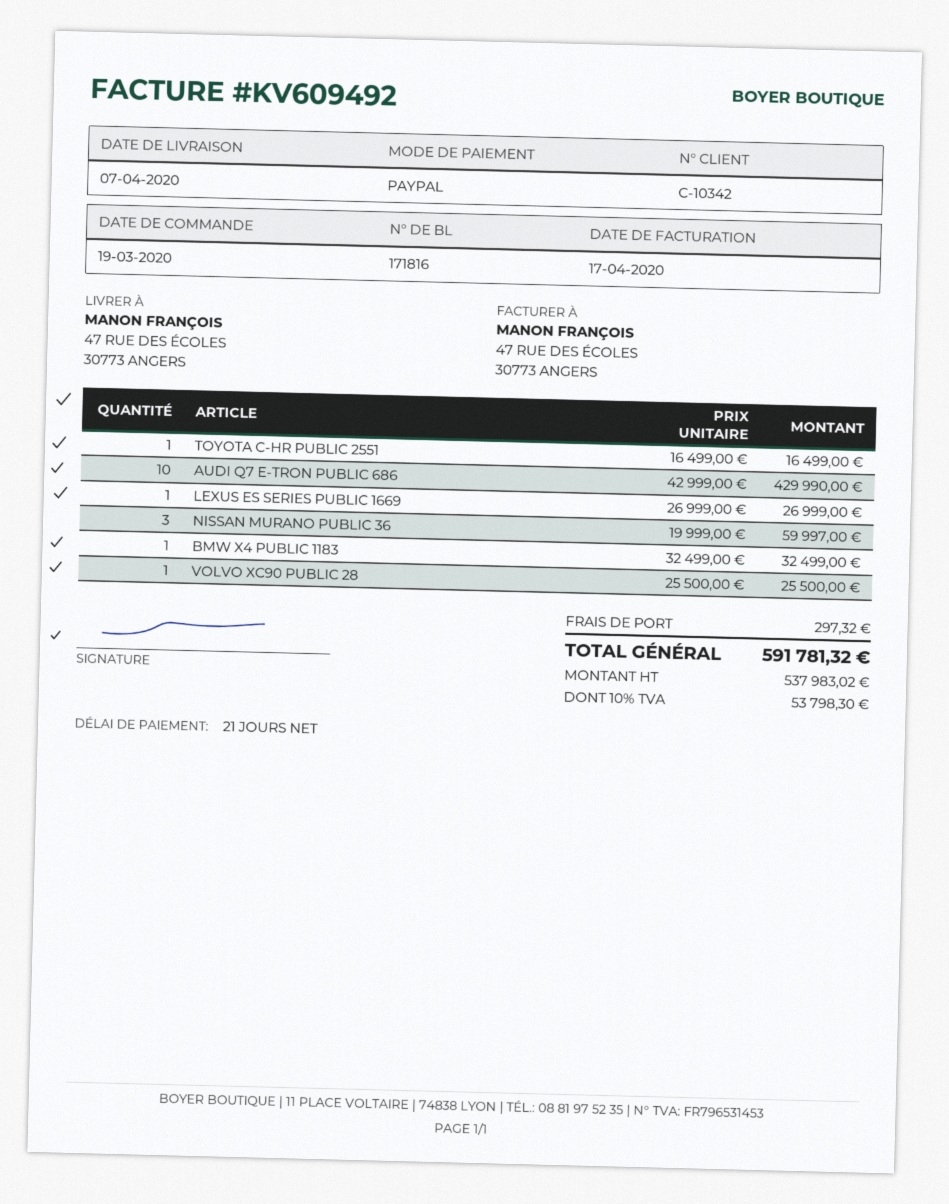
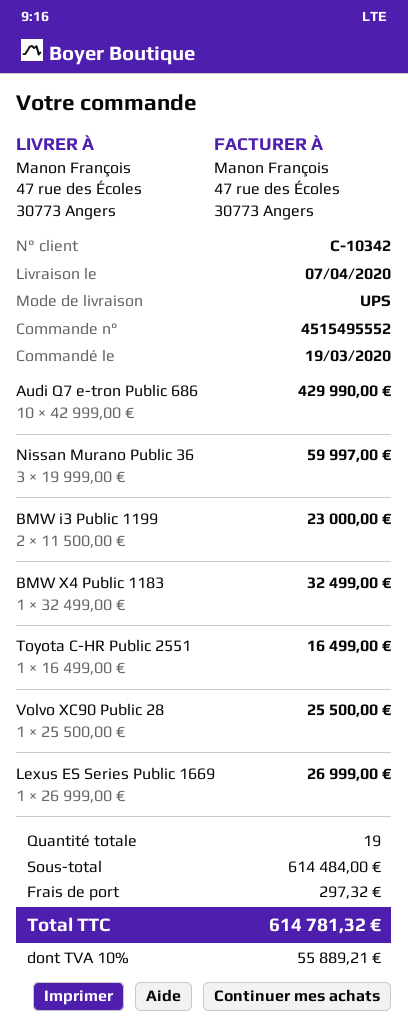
BMW i3 Public 1199: none -> 2 x 11500.00 = 23000.00
tax: 10% = 53798.30 -> 10% = 55889.21
total: 591781.32 -> 614781.32

